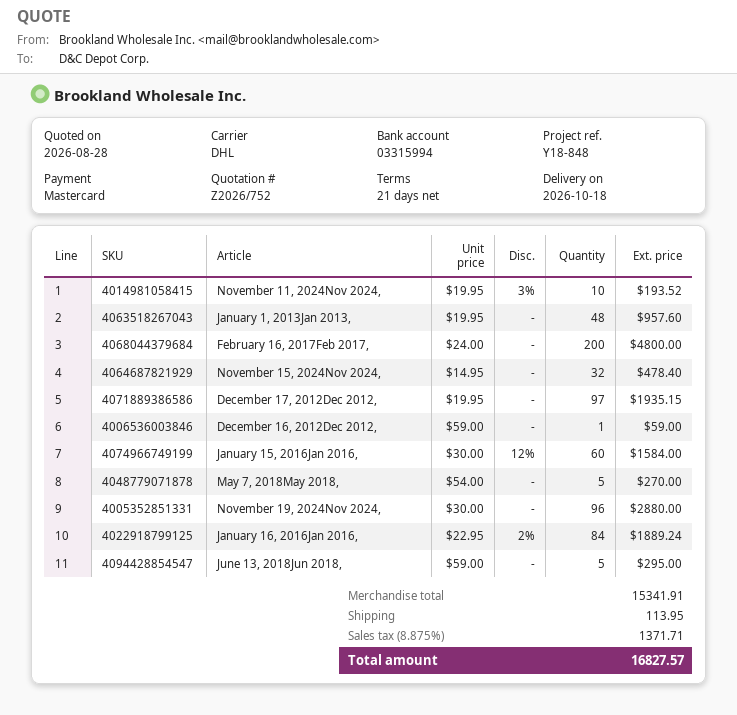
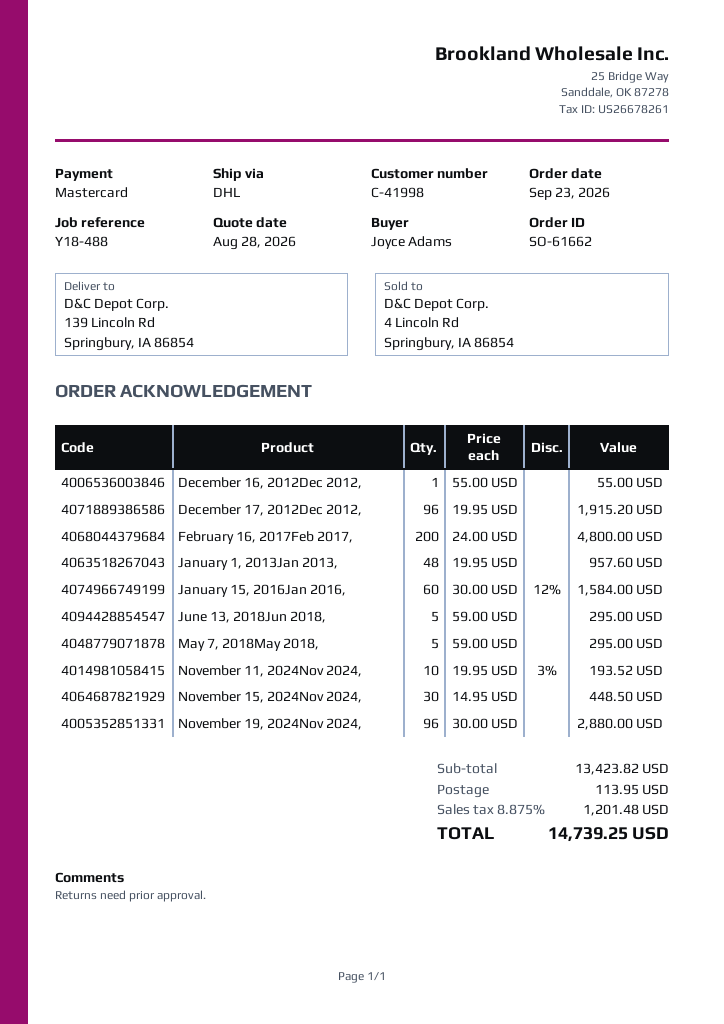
reference: Y18-848 -> Y18-488
November 15, 2024Nov 2024,: 32 x 14.95 = 478.40 -> 30 x 14.95 = 448.50
December 17, 2012Dec 2012,: 97 x 19.95 = 1935.15 -> 96 x 19.95 = 1915.20
December 16, 2012Dec 2012,: 1 x 59.00 = 59.00 -> 1 x 55.00 = 55.00
May 7, 2018May 2018,: 5 x 54.00 = 270.00 -> 5 x 59.00 = 295.00
January 16, 2016Jan 2016,: 84 x 22.95 - 2% = 1889.24 -> none
subtotal: 15341.91 -> 13423.82
tax: 8.875% = 1371.71 -> 8.875% = 1201.48
total: 16827.57 -> 14739.25

